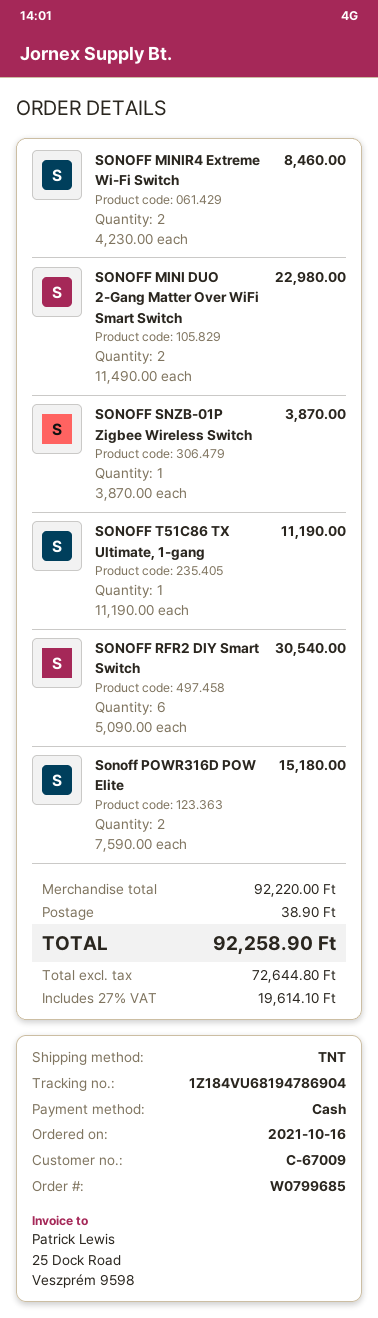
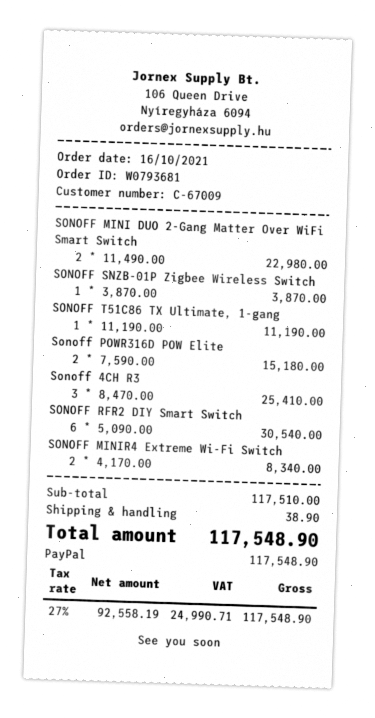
order number: W0799685 -> W0793681
payment method: cash -> PayPal
SONOFF MINIR4 Extreme Wi-Fi Switch: 2 x 4230.00 = 8460.00 -> 2 x 4170.00 = 8340.00
Sonoff 4CH R3: none -> 3 x 8470.00 = 25410.00
subtotal: 92220.00 -> 117510.00
net: 72644.80 -> 92558.19
tax: 27% = 19614.10 -> 27% = 24990.71
total: 92258.90 -> 117548.90

